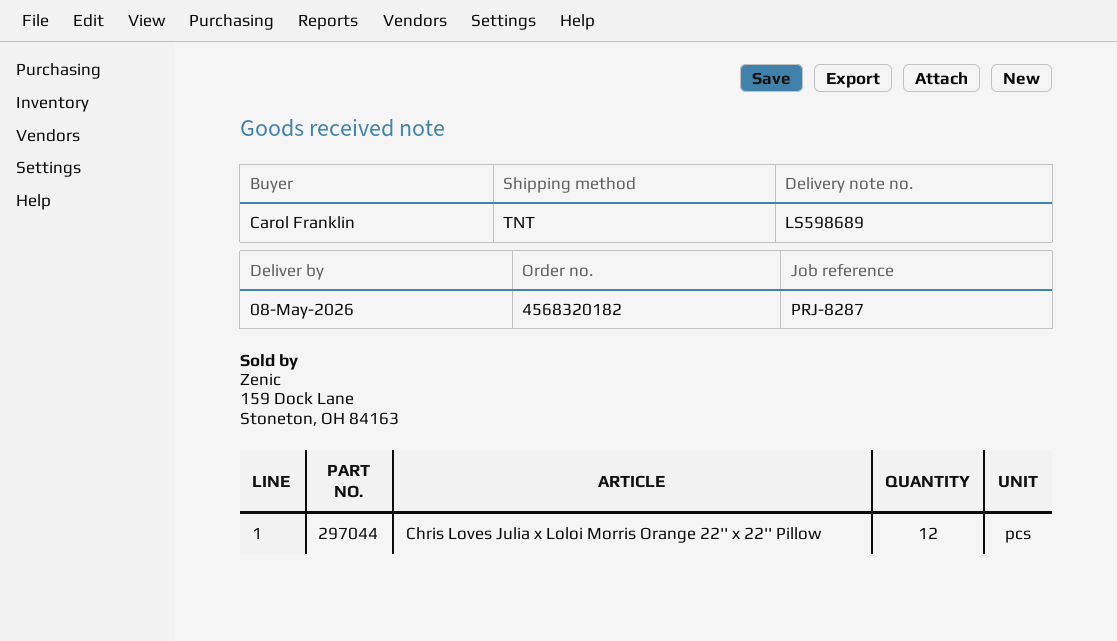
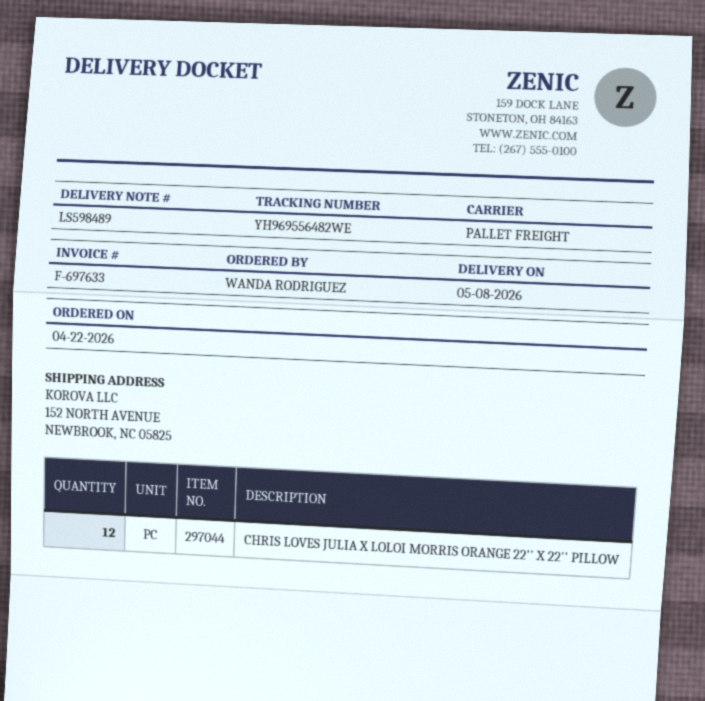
delivery note number: LS598689 -> LS598489
ordered by: Carol Franklin -> WANDA RODRIGUEZ
shipping method: TNT -> pallet freight

